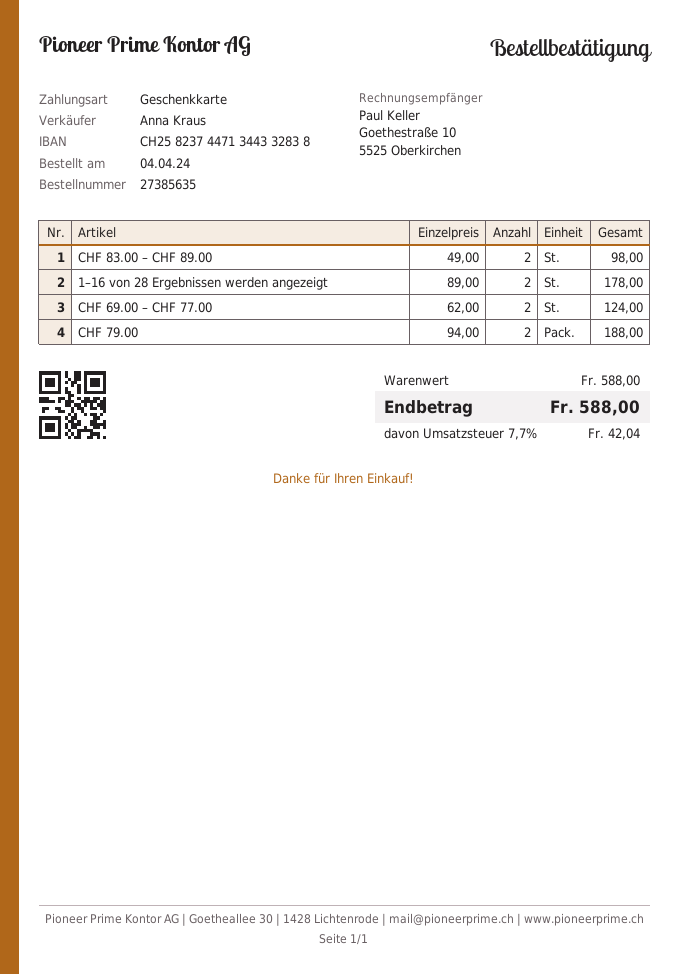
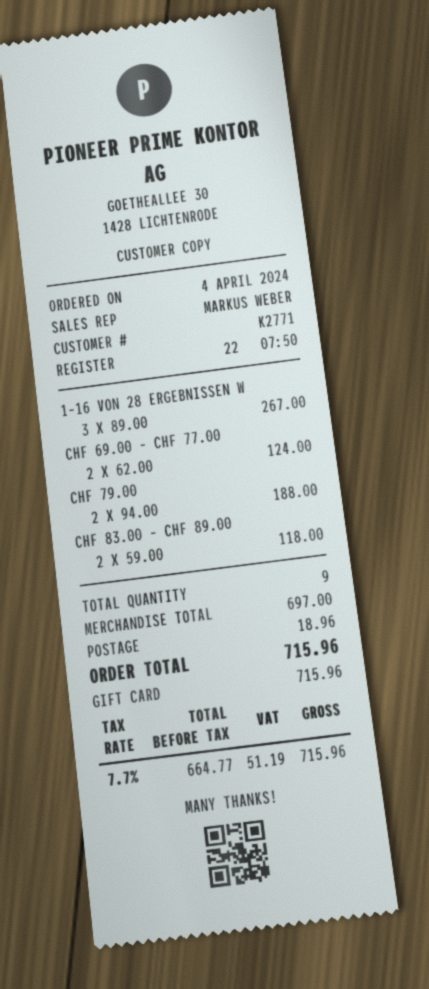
sales rep: Anna Kraus -> MARKUS WEBER
CHF 83.00 – CHF 89.00: 2 x 49.00 = 98.00 -> 2 x 59.00 = 118.00
1–16 von 28 Ergebnissen werden angezeigt: 2 x 89.00 = 178.00 -> 3 x 89.00 = 267.00
subtotal: 588.00 -> 697.00
shipping: none -> 18.96
tax: 7.7% = 42.04 -> 7.7% = 51.19
total: 588.00 -> 715.96

